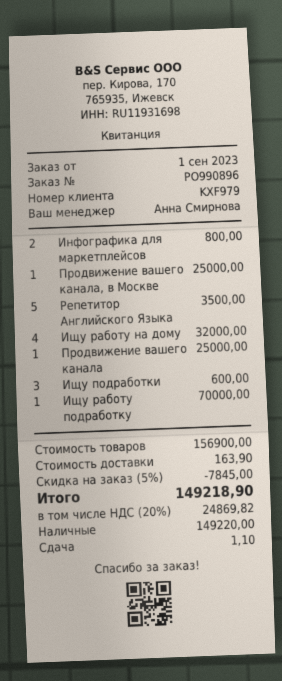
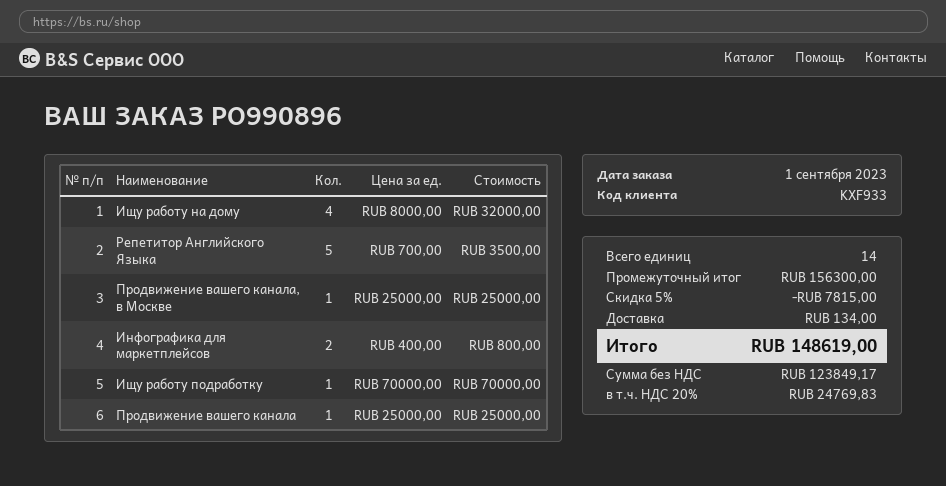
customer number: KXF979 -> KXF933
Ищу подработки: 3 for 600.00 -> none
subtotal: 156900.00 -> 156300.00
discount: 5% = 7845.00 -> 5% = 7815.00
shipping: 163.90 -> 134.00
tax: 20% = 24869.82 -> 20% = 24769.83
total: 149218.90 -> 148619.00

